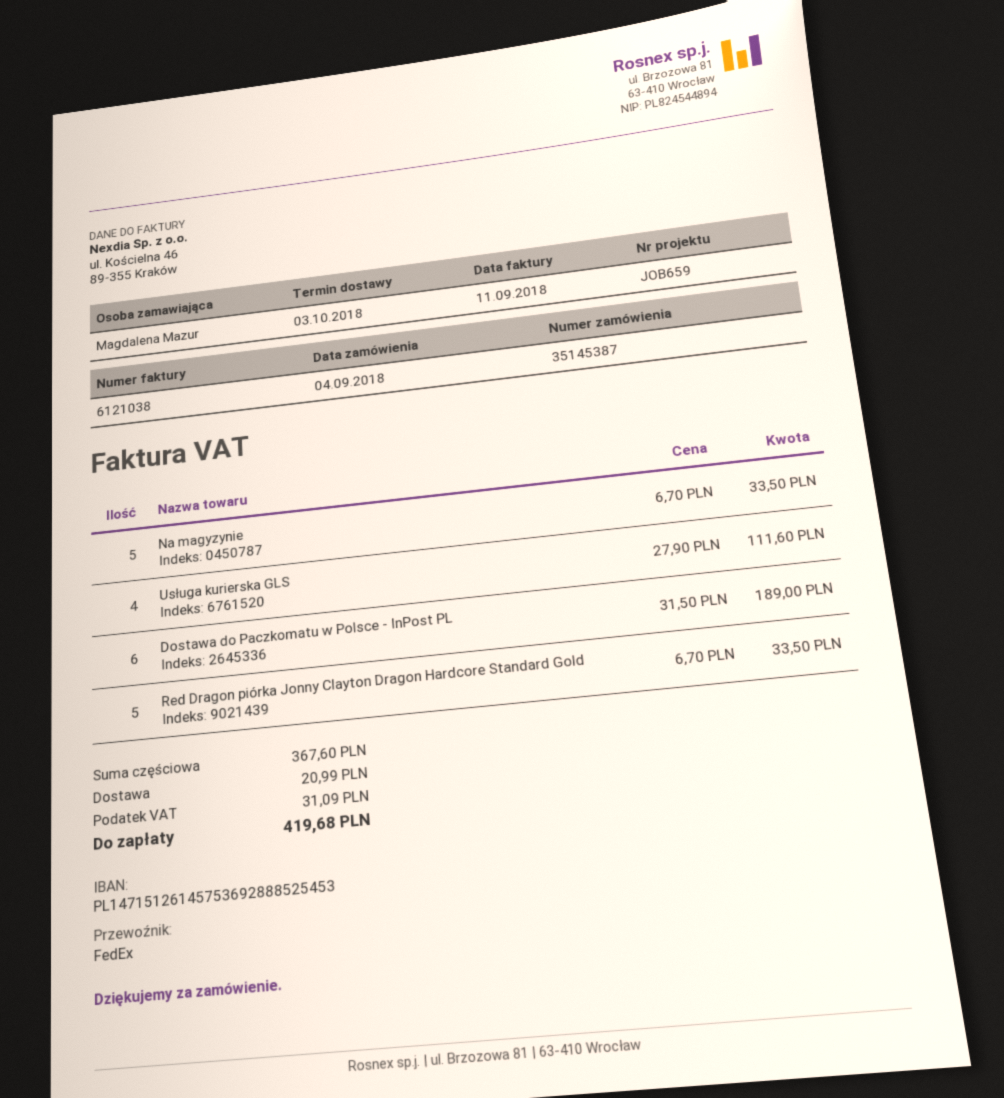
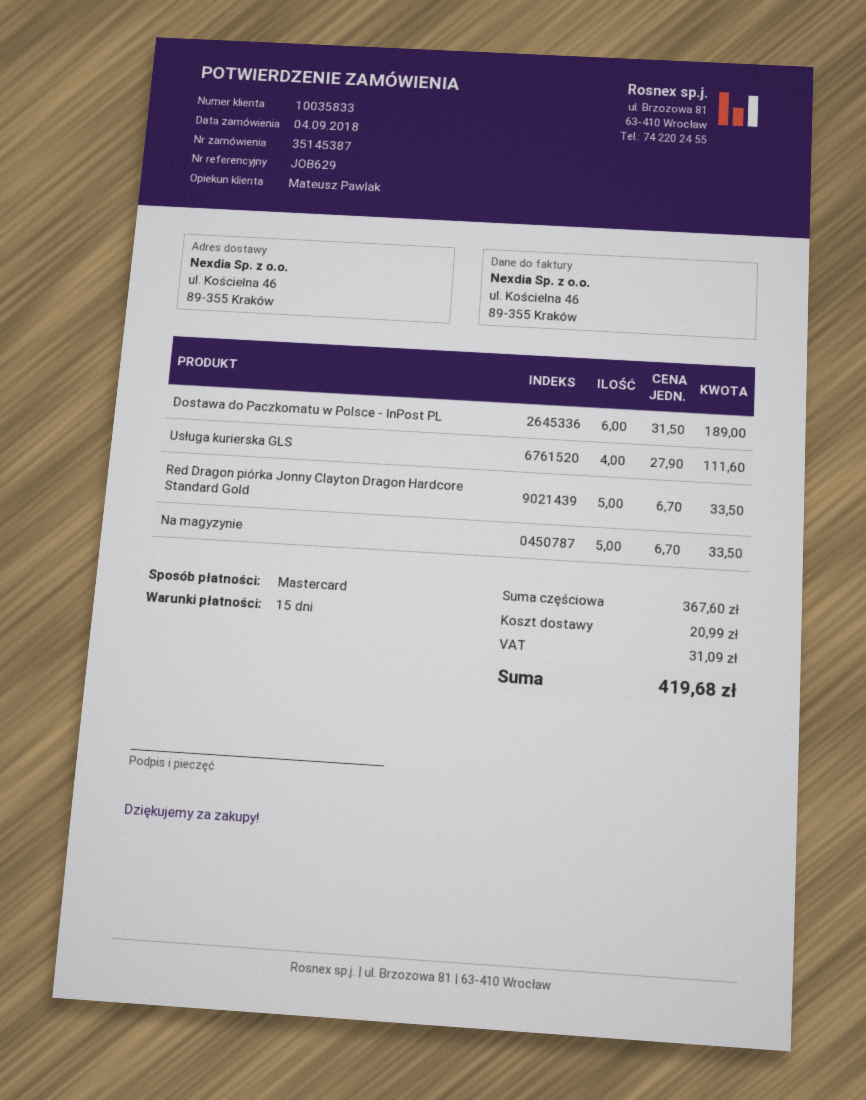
reference: JOB659 -> JOB629

